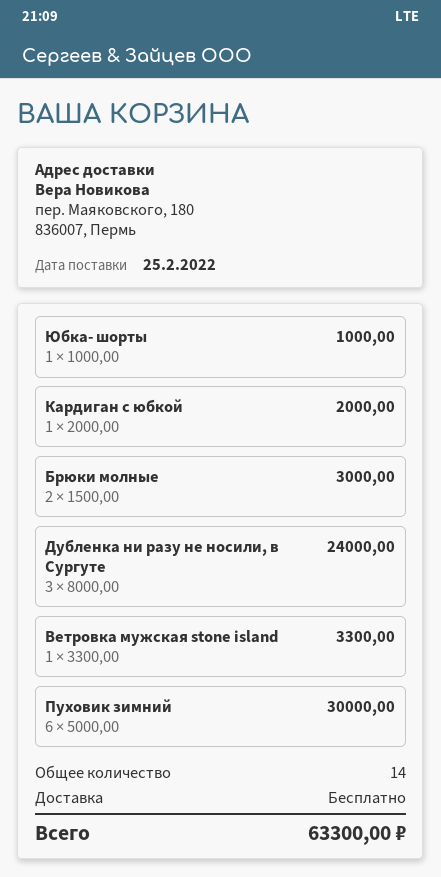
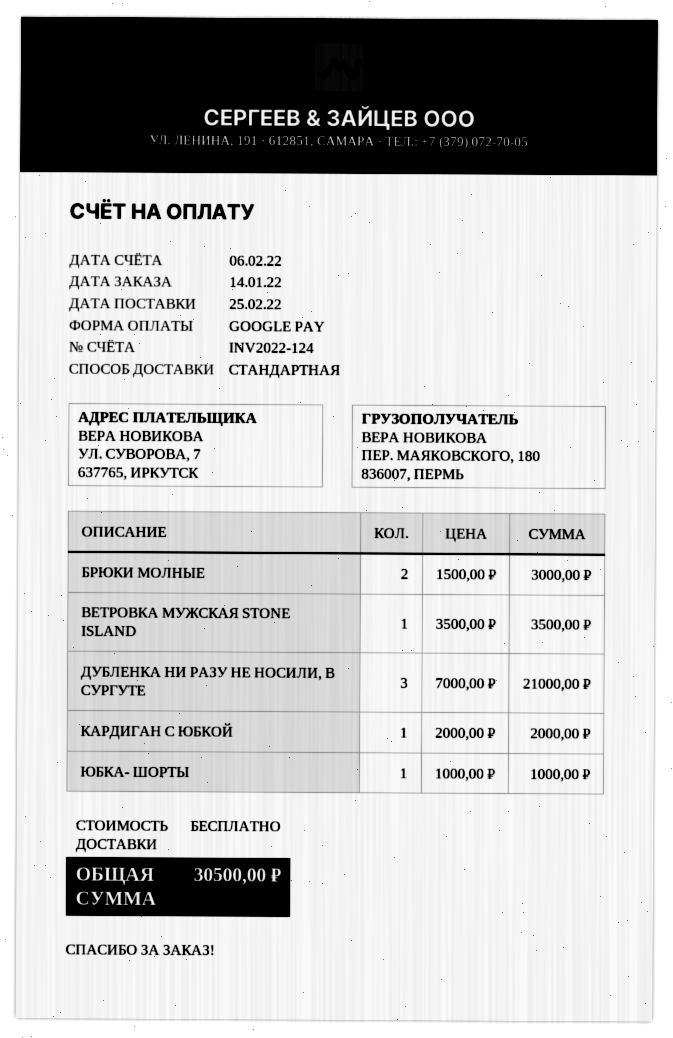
Дубленка ни разу не носили, в Сургуте: 3 x 8000.00 = 24000.00 -> 3 x 7000.00 = 21000.00
Ветровка мужская stone island: 1 x 3300.00 = 3300.00 -> 1 x 3500.00 = 3500.00
Пуховик зимний: 6 x 5000.00 = 30000.00 -> none
total: 63300.00 -> 30500.00

